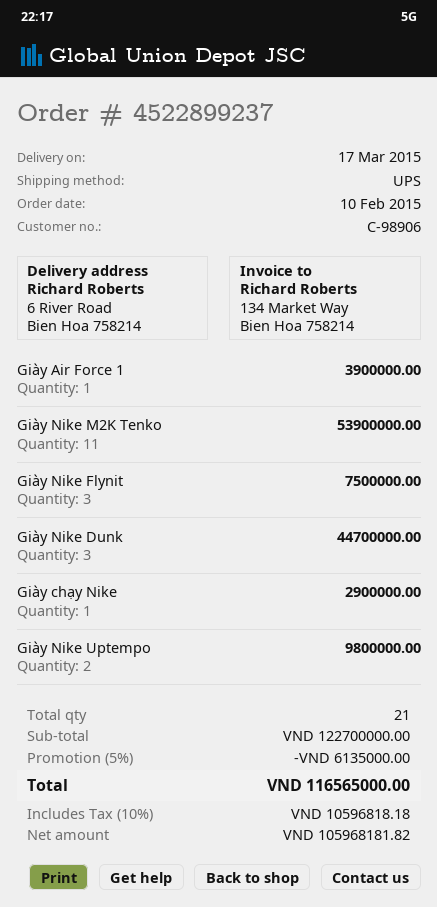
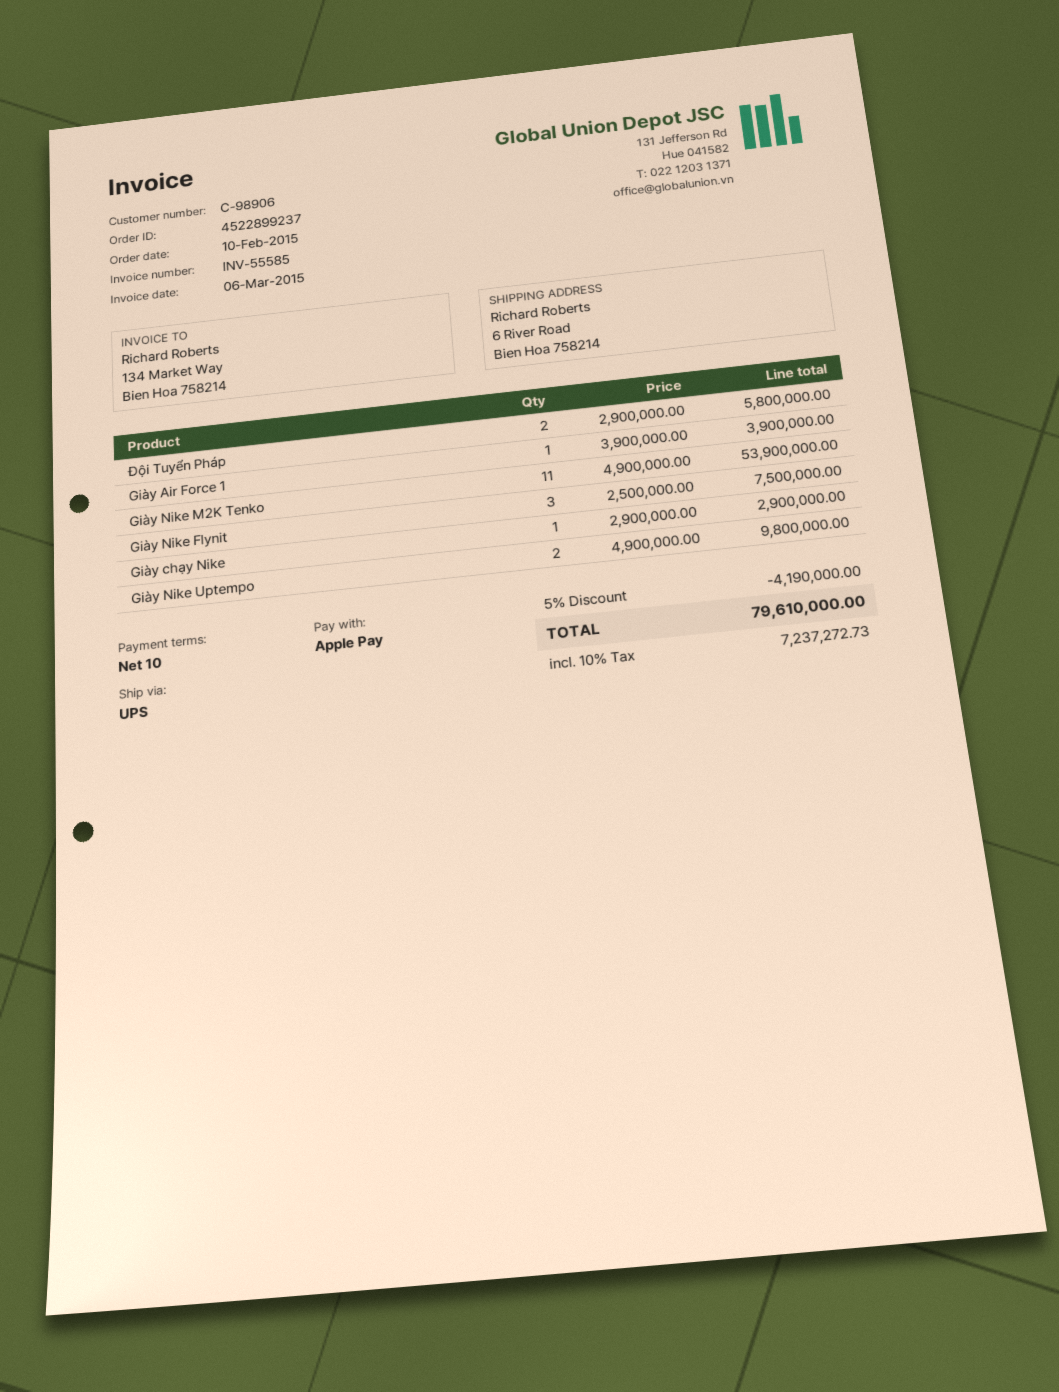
Giày Nike Dunk: 3 for 44700000.00 -> none
Đội Tuyển Pháp: none -> 2 for 5800000.00
discount: 5% = 6135000.00 -> 5% = 4190000.00
tax: 10% = 10596818.18 -> 10% = 7237272.73
total: 116565000.00 -> 79610000.00

